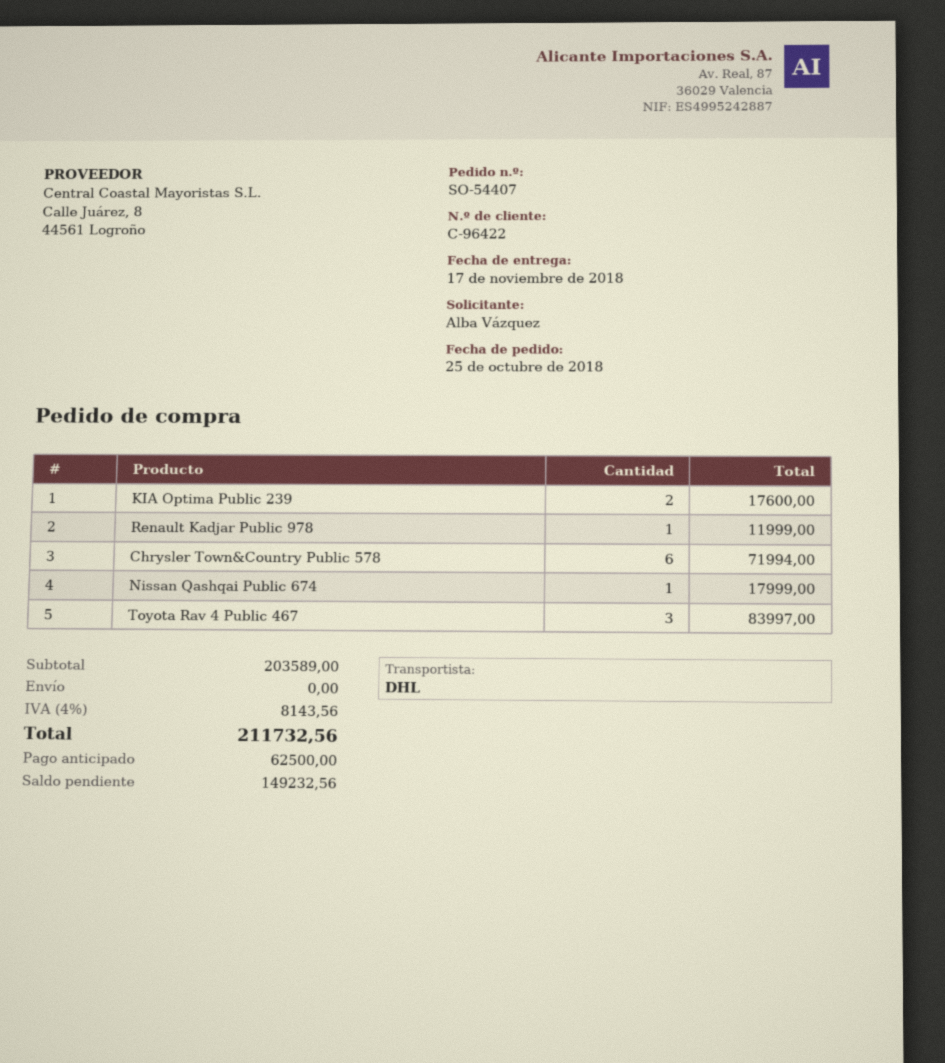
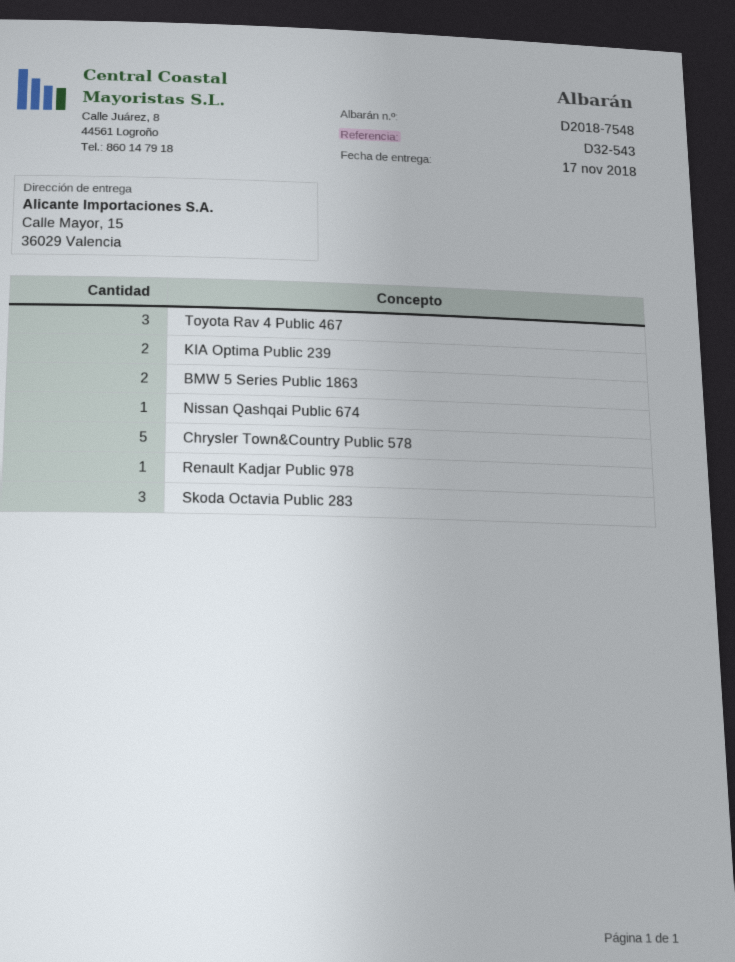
Chrysler Town&Country Public 578: 6 -> 5
BMW 5 Series Public 1863: none -> 2
Skoda Octavia Public 283: none -> 3

